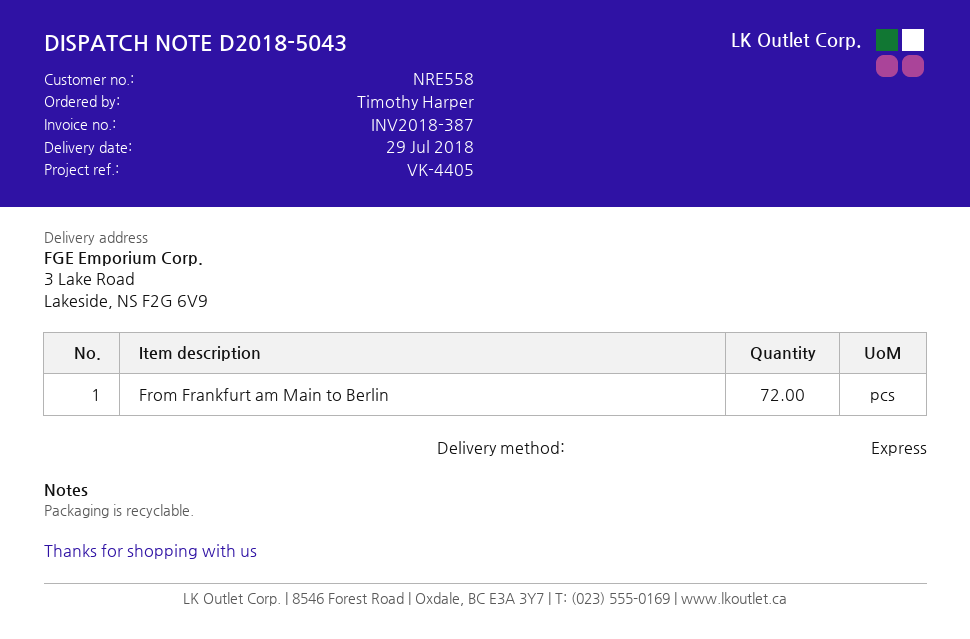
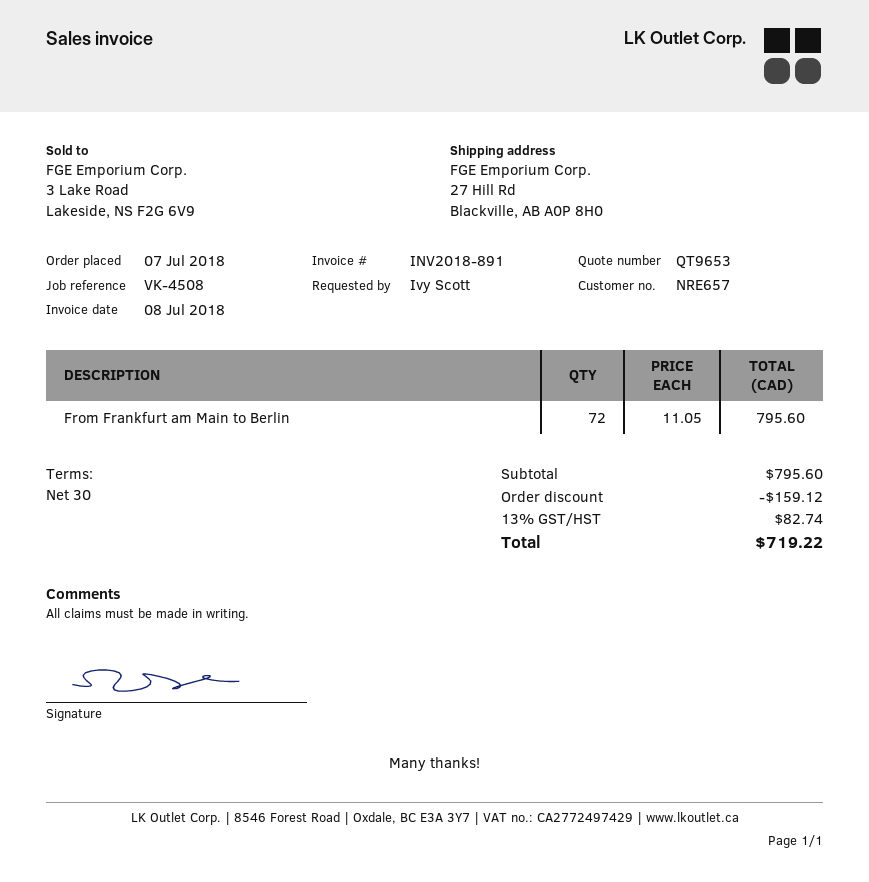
invoice number: INV2018-387 -> INV2018-891
customer number: NRE558 -> NRE657
reference: VK-4405 -> VK-4508
ordered by: Timothy Harper -> Ivy Scott
ship to: 3 Lake Road, Lakeside, NS F2G 6V9 -> 27 Hill Rd, Blackville, AB A0P 8H0

